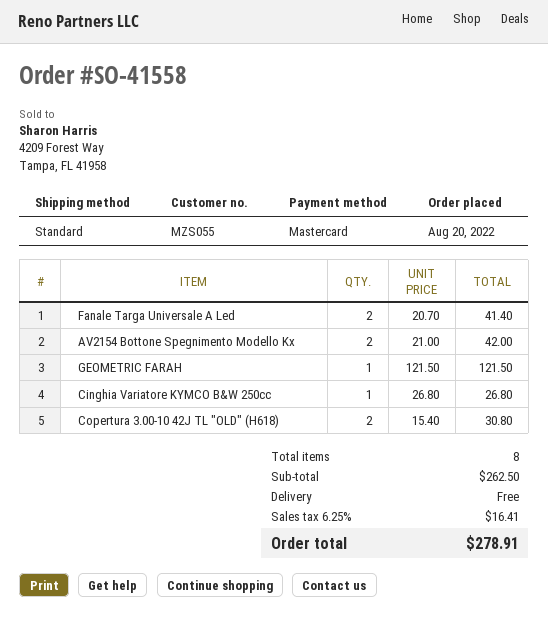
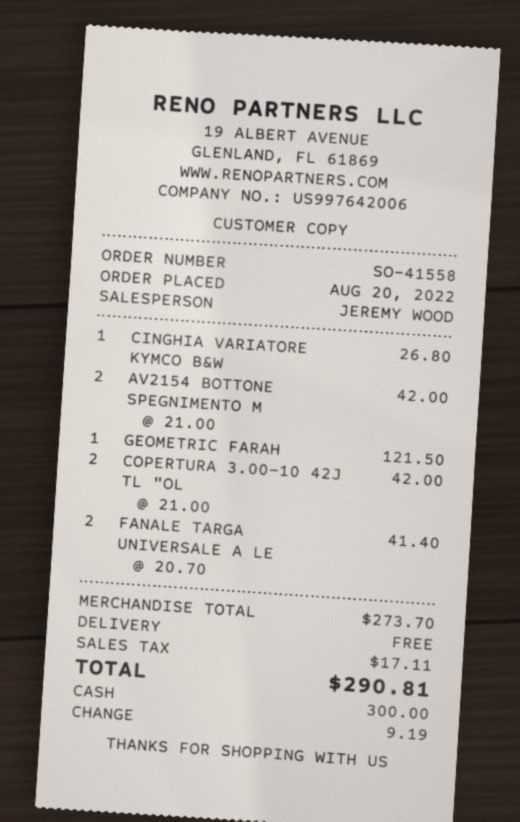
payment method: Mastercard -> cash
Copertura 3.00-10 42J TL "OLD" (H618): 2 x 15.40 = 30.80 -> 2 x 21.00 = 42.00
subtotal: 262.50 -> 273.70
tax: 16.41 -> 17.11
total: 278.91 -> 290.81

